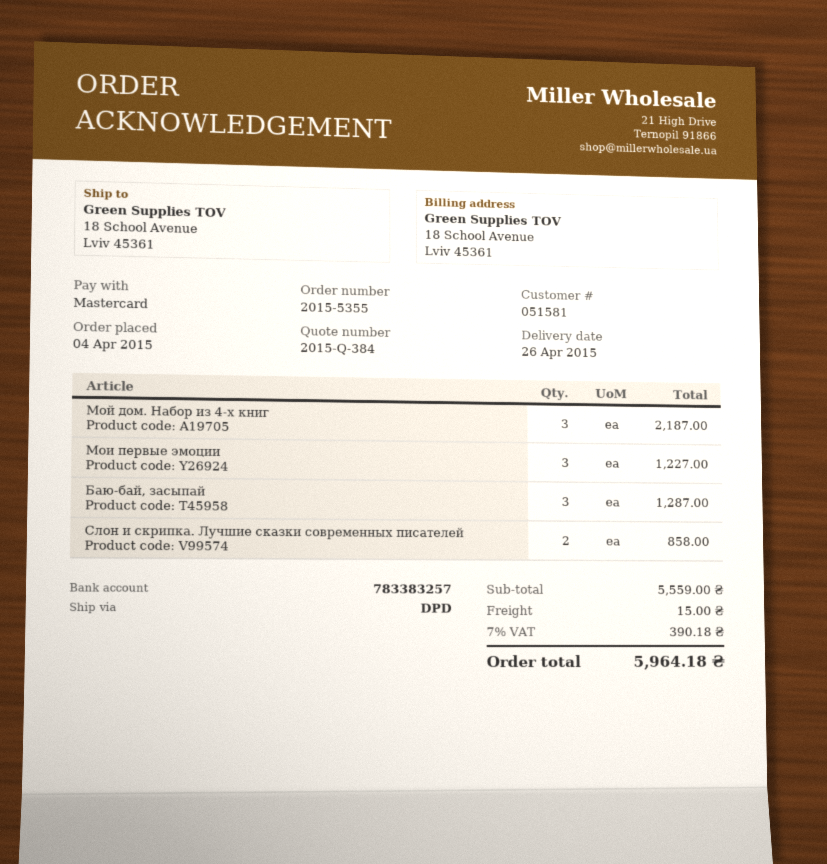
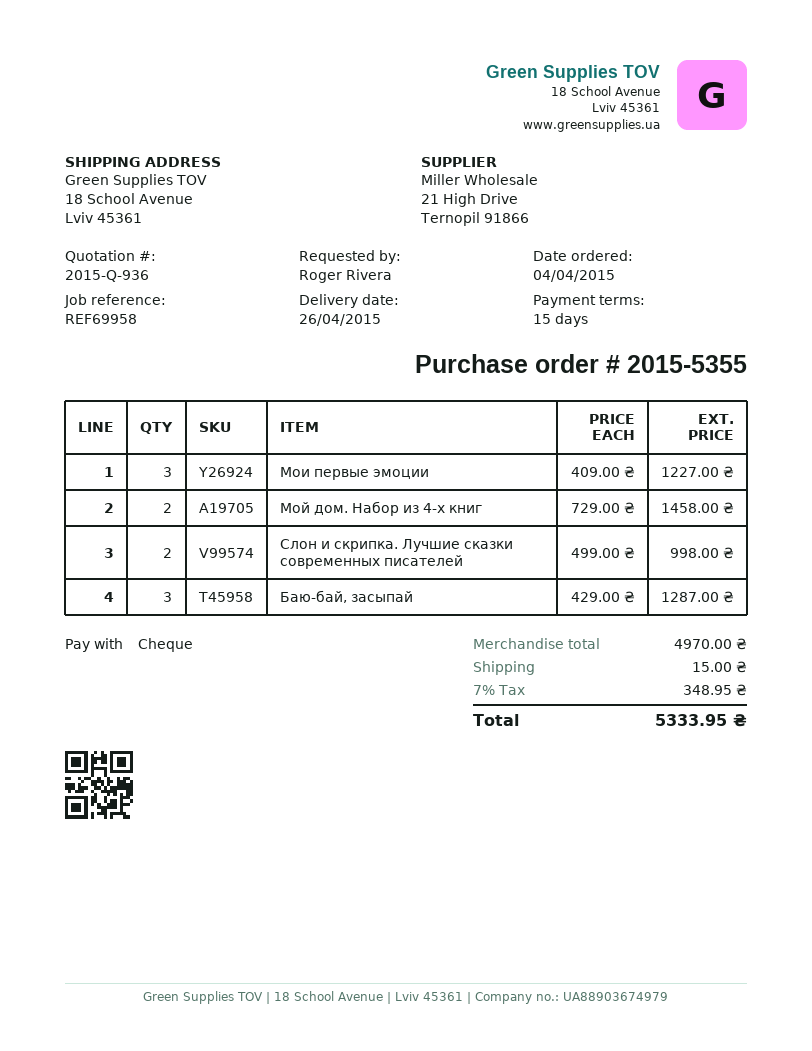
quote number: 2015-Q-384 -> 2015-Q-936
payment method: Mastercard -> cheque
Мой дом. Набор из 4-х книг: 3 for 2187.00 -> 2 for 1458.00
Слон и скрипка. Лучшие сказки современных писателей: 2 for 858.00 -> 2 for 998.00
subtotal: 5559.00 -> 4970.00
tax: 7% = 390.18 -> 7% = 348.95
total: 5964.18 -> 5333.95

